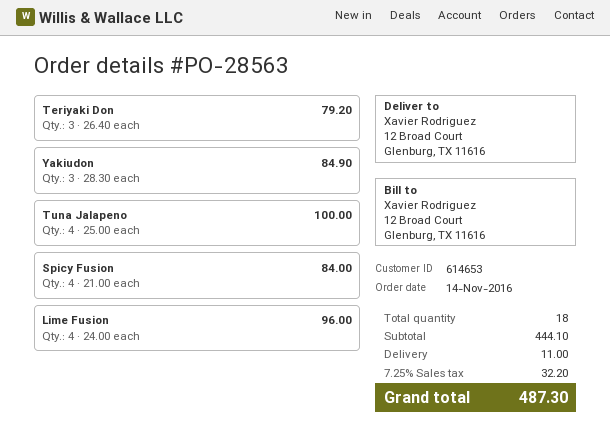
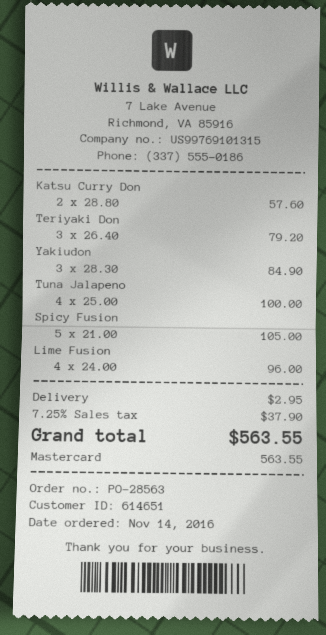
customer number: 614653 -> 614651
Spicy Fusion: 4 x 21.00 = 84.00 -> 5 x 21.00 = 105.00
Katsu Curry Don: none -> 2 x 28.80 = 57.60
shipping: 11.00 -> 2.95
tax: 7.25% = 32.20 -> 7.25% = 37.90
total: 487.30 -> 563.55

